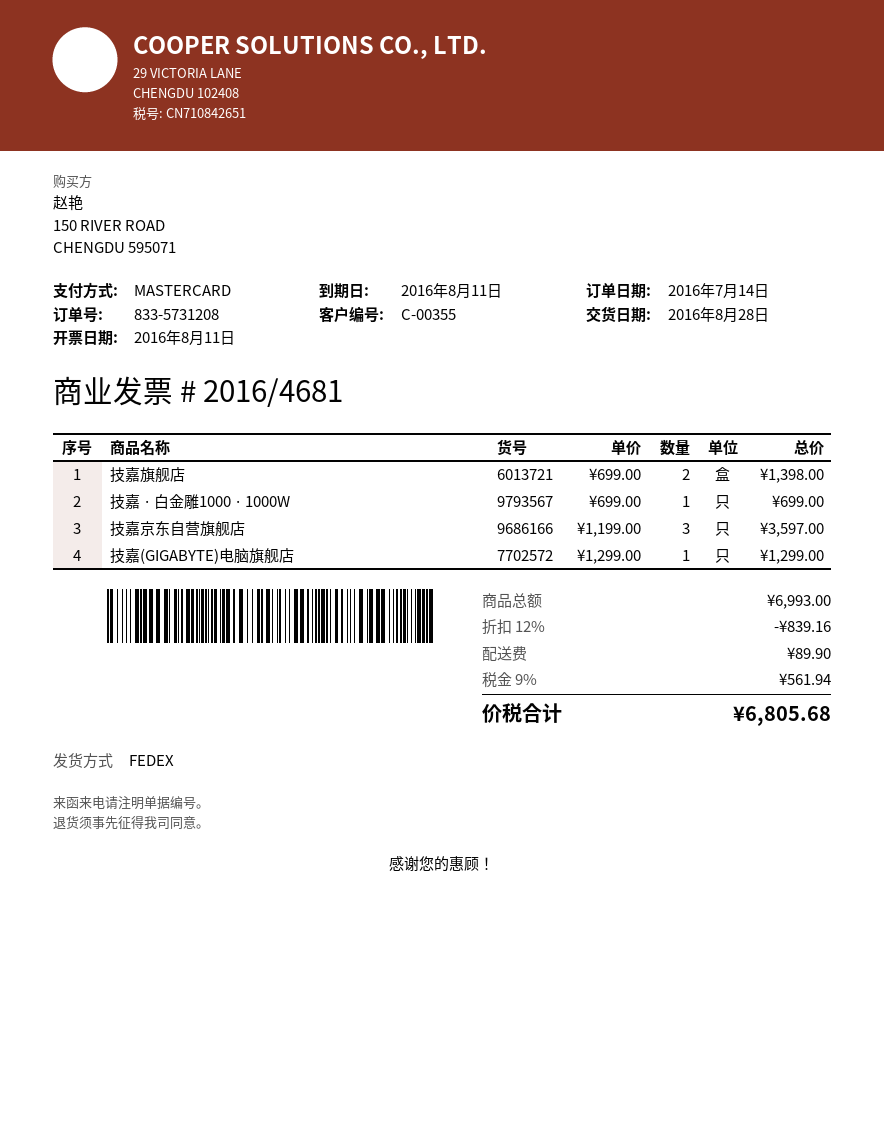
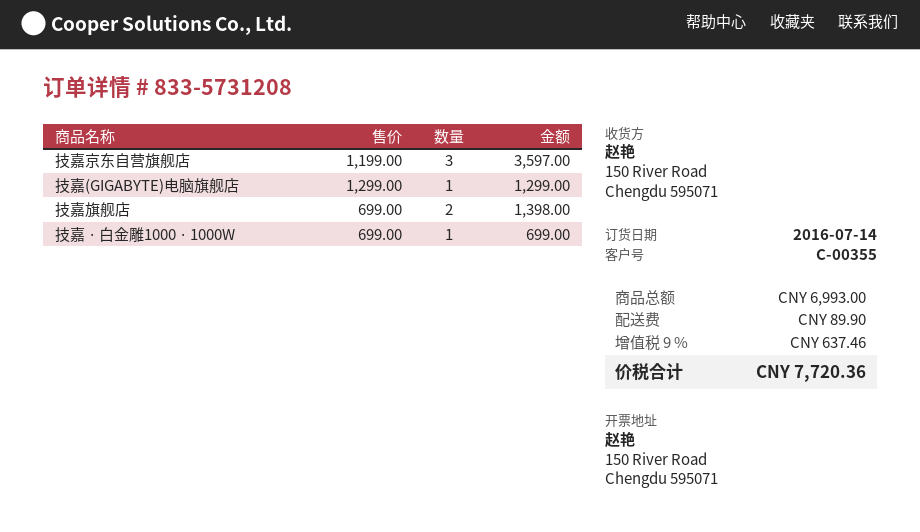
discount: 12% = 839.16 -> none
tax: 9% = 561.94 -> 9% = 637.46
total: 6805.68 -> 7720.36

